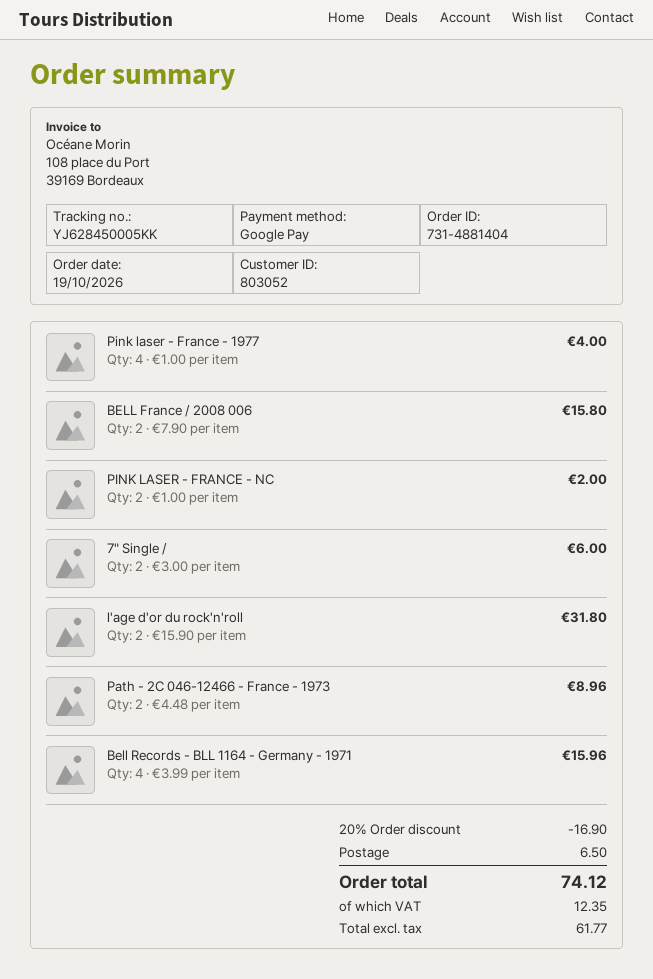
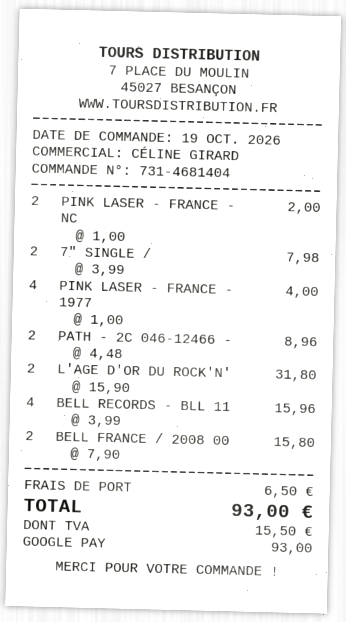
order number: 731-4881404 -> 731-4681404
7" Single /: 2 x 3.00 = 6.00 -> 2 x 3.99 = 7.98
discount: 20% = 16.90 -> none
tax: 12.35 -> 15.50
total: 74.12 -> 93.00

